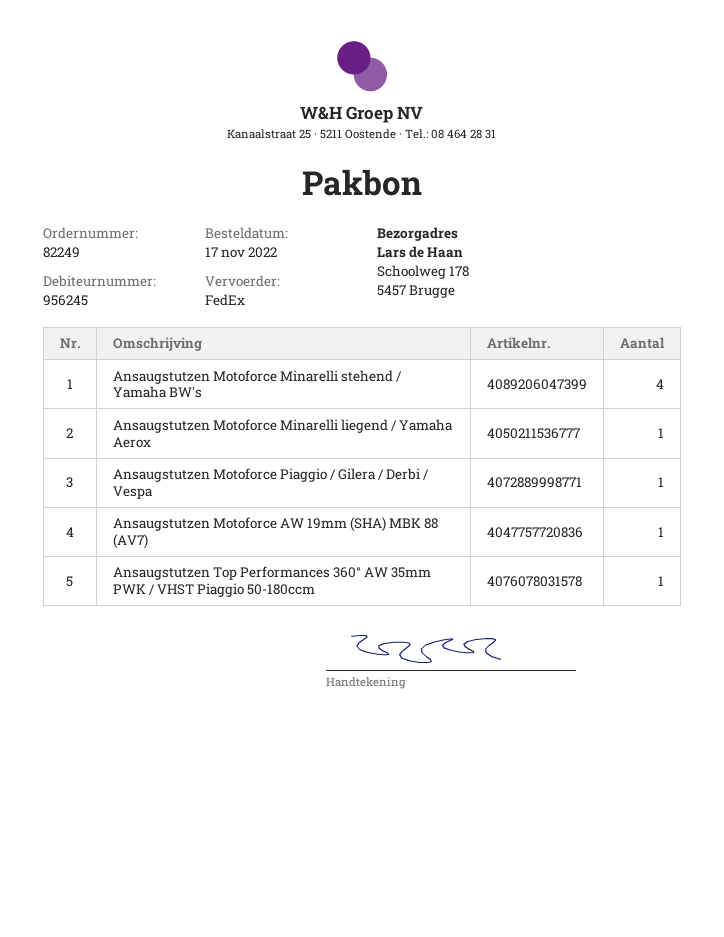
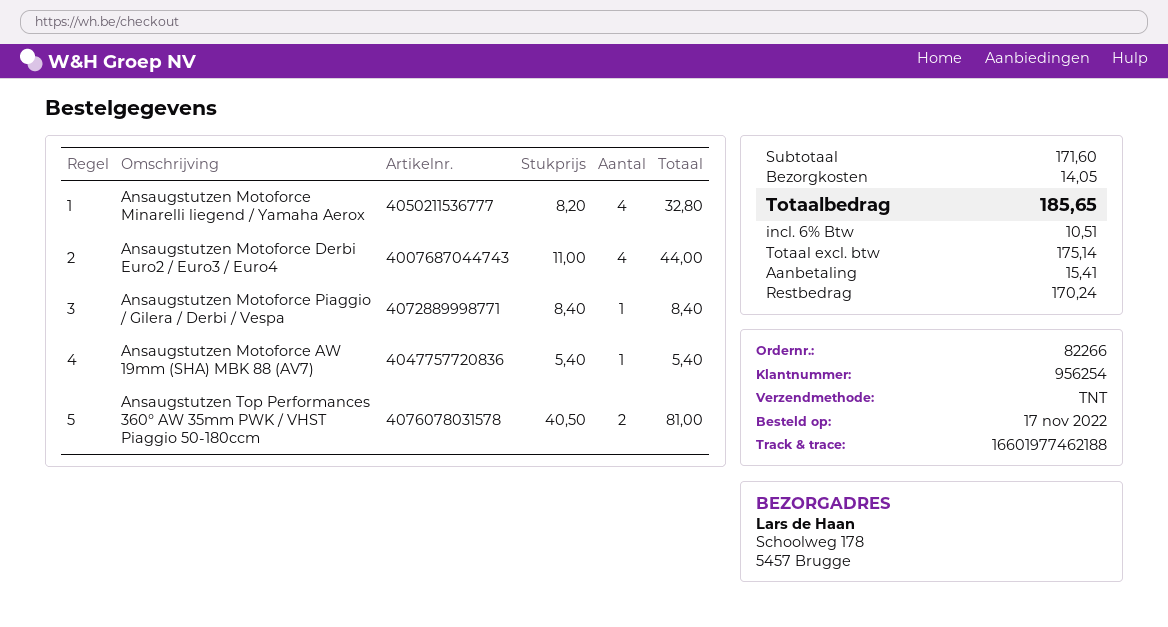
order number: 82249 -> 82266
customer number: 956245 -> 956254
shipping method: FedEx -> TNT
Ansaugstutzen Motoforce Minarelli stehend / Yamaha BW's: 4 -> none
Ansaugstutzen Motoforce Minarelli liegend / Yamaha Aerox: 1 -> 4
Ansaugstutzen Top Performances 360° AW 35mm PWK / VHST Piaggio 50-180ccm: 1 -> 2
Ansaugstutzen Motoforce Derbi Euro2 / Euro3 / Euro4: none -> 4

